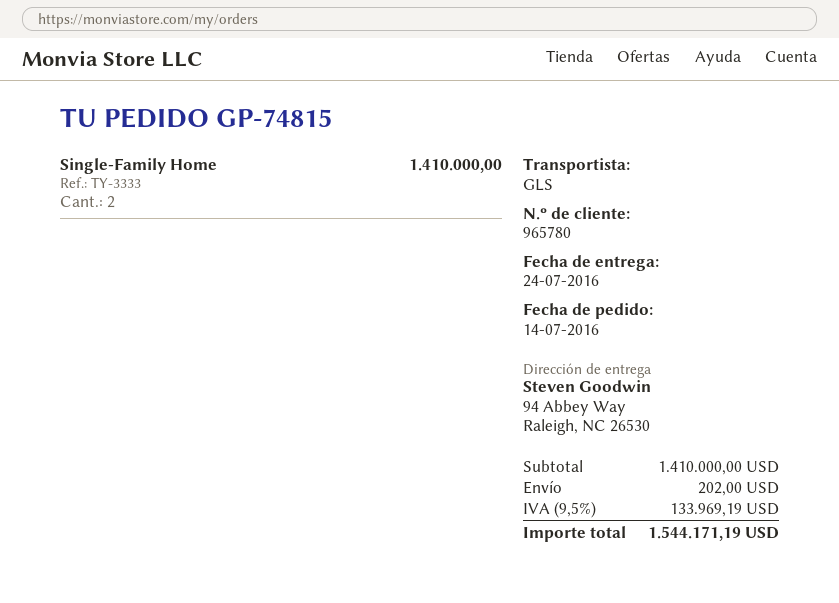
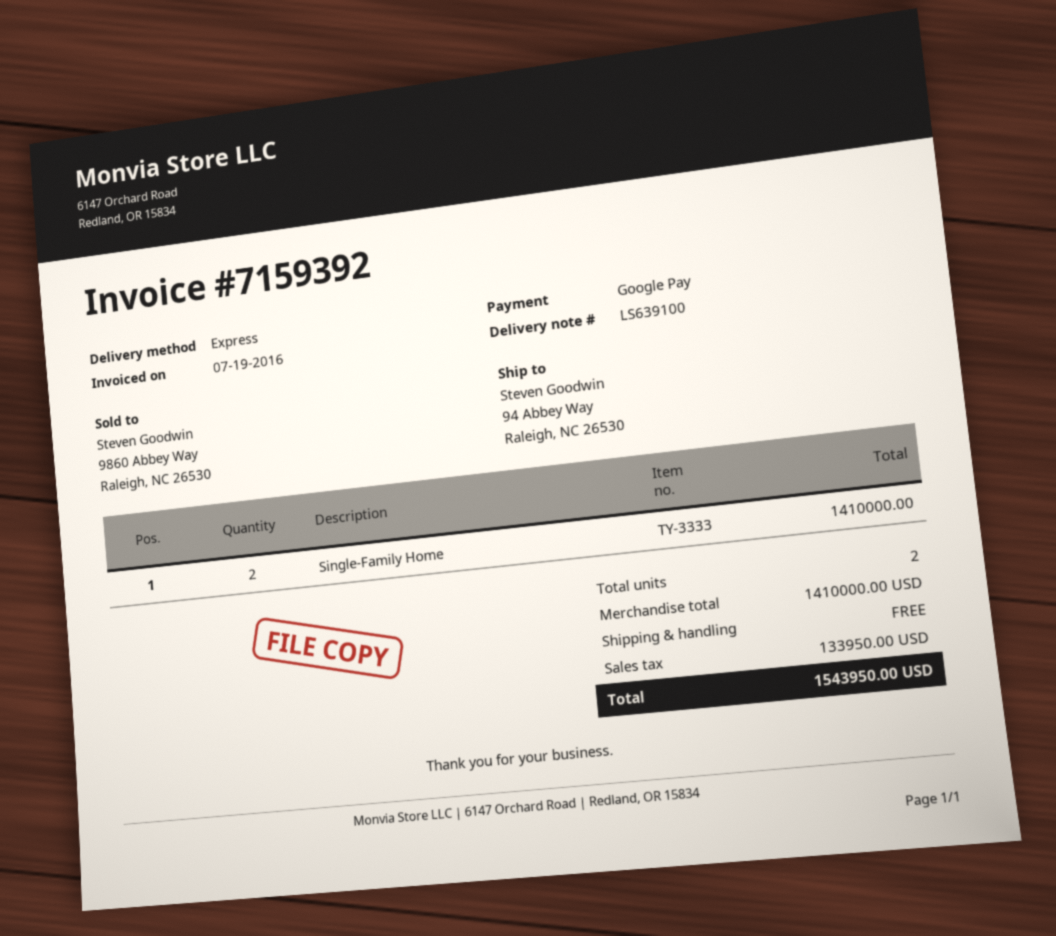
shipping method: GLS -> express
shipping: 202.00 -> 0.00
tax: 133969.19 -> 133950.00
total: 1544171.19 -> 1543950.00

